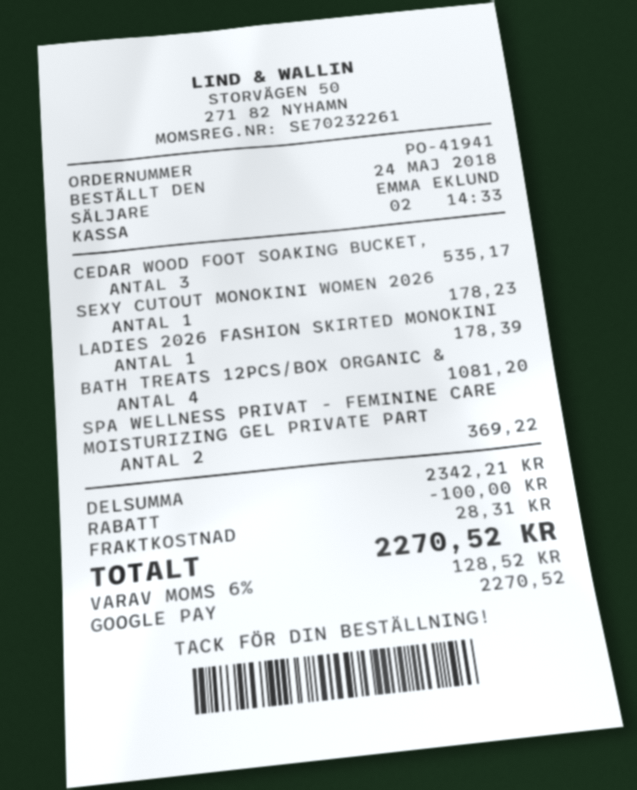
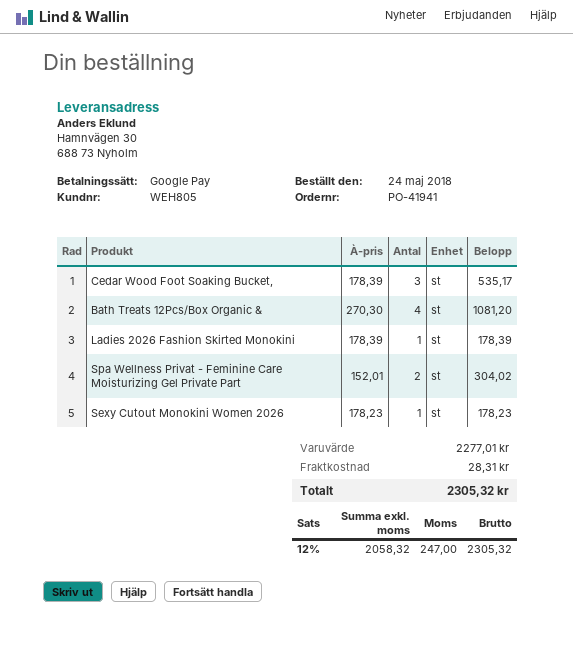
SPA WELLNESS PRIVAT - FEMININE CARE MOISTURIZING GEL PRIVATE PART: 2 for 369.22 -> 2 for 304.02
subtotal: 2342.21 -> 2277.01
discount: 100.00 -> none
tax: 6% = 128.52 -> 12% = 247.00
total: 2270.52 -> 2305.32

